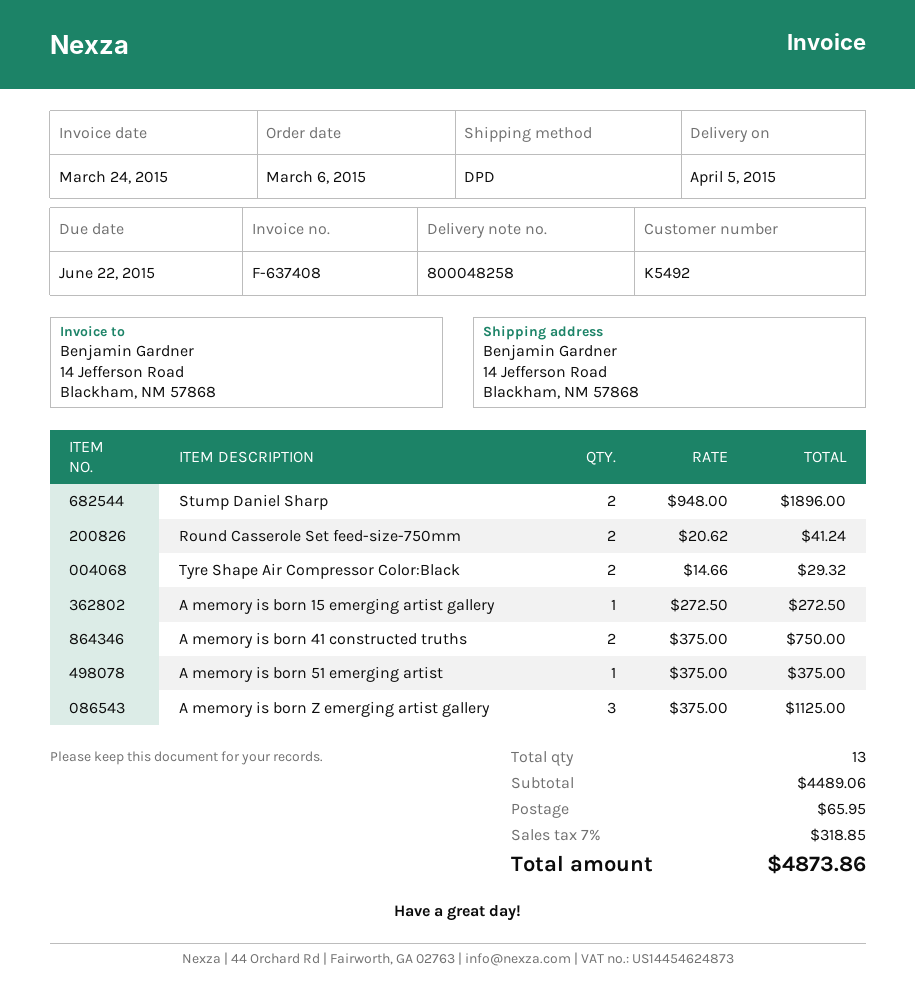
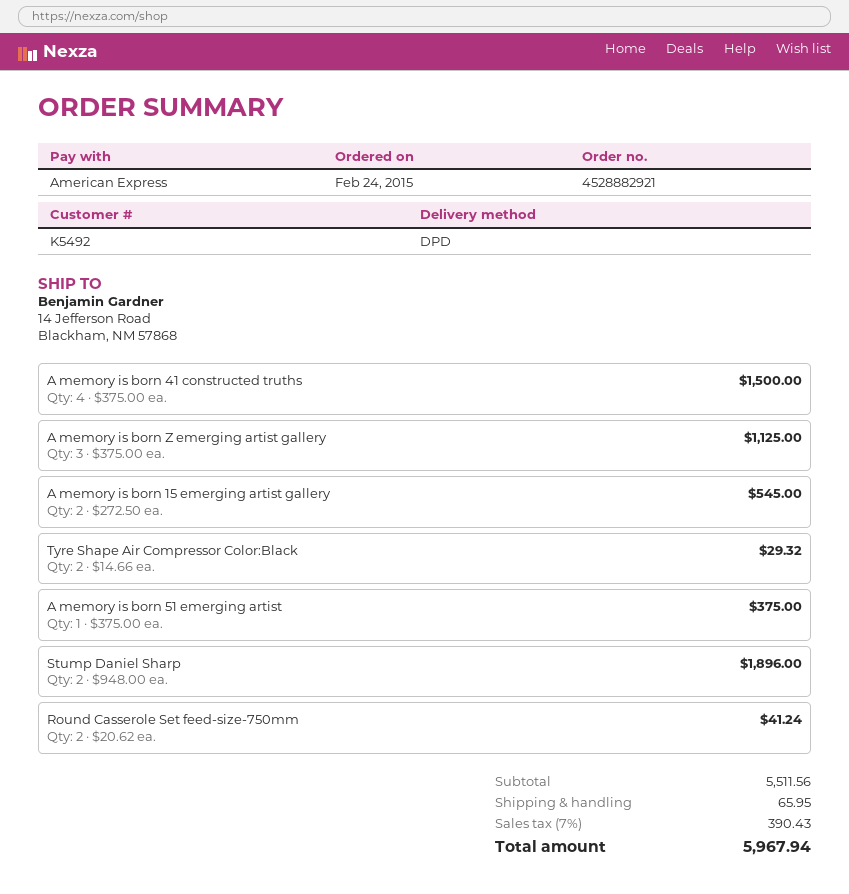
order date: 2015-03-06 -> 2015-02-24
A memory is born 15 emerging artist gallery: 1 x 272.50 = 272.50 -> 2 x 272.50 = 545.00
A memory is born 41 constructed truths: 2 x 375.00 = 750.00 -> 4 x 375.00 = 1500.00
subtotal: 4489.06 -> 5511.56
tax: 7% = 318.85 -> 7% = 390.43
total: 4873.86 -> 5967.94

